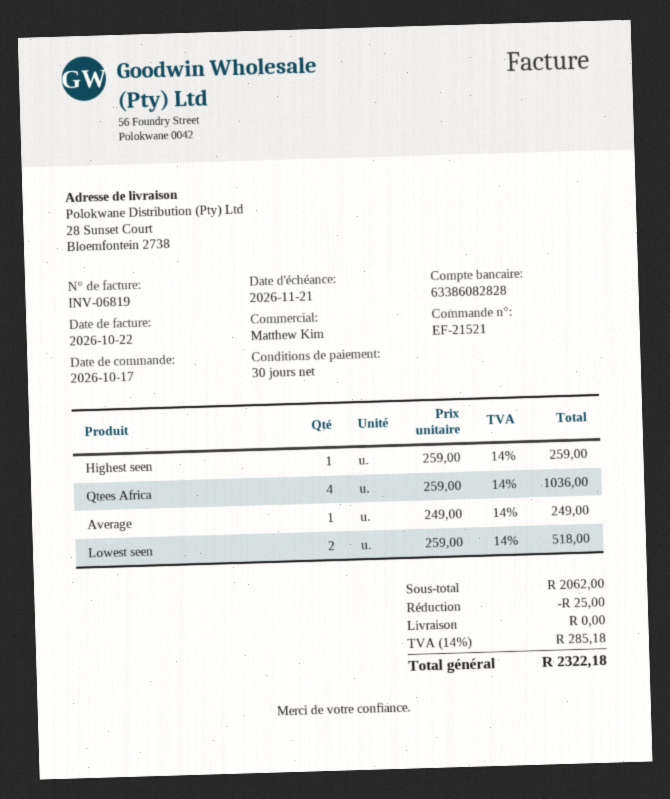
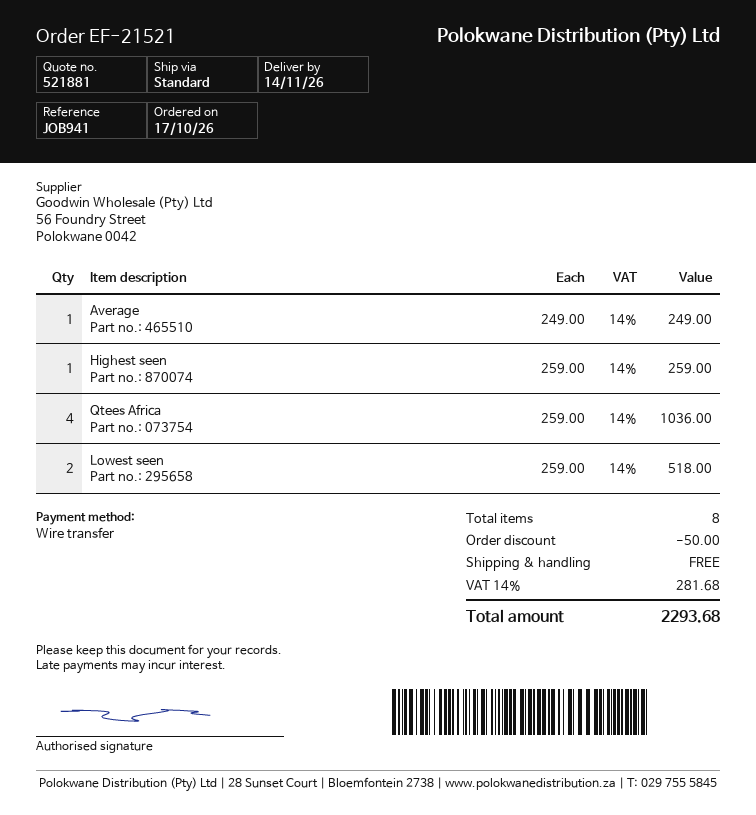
discount: 25.00 -> 50.00
tax: 14% = 285.18 -> 14% = 281.68
total: 2322.18 -> 2293.68

